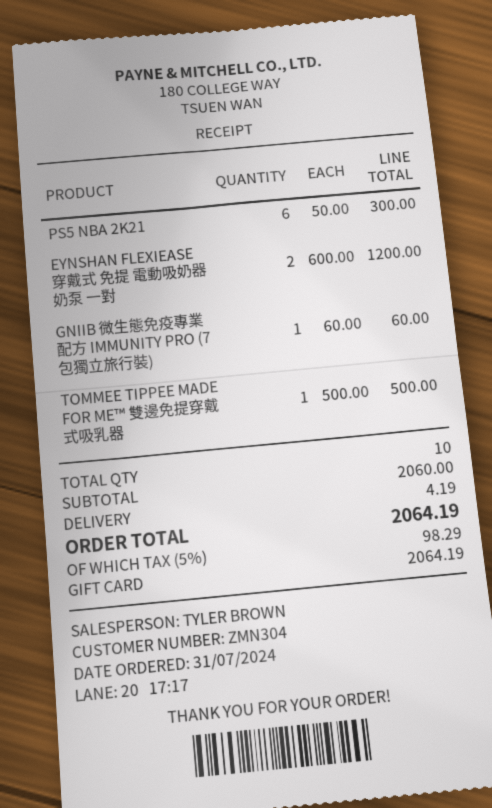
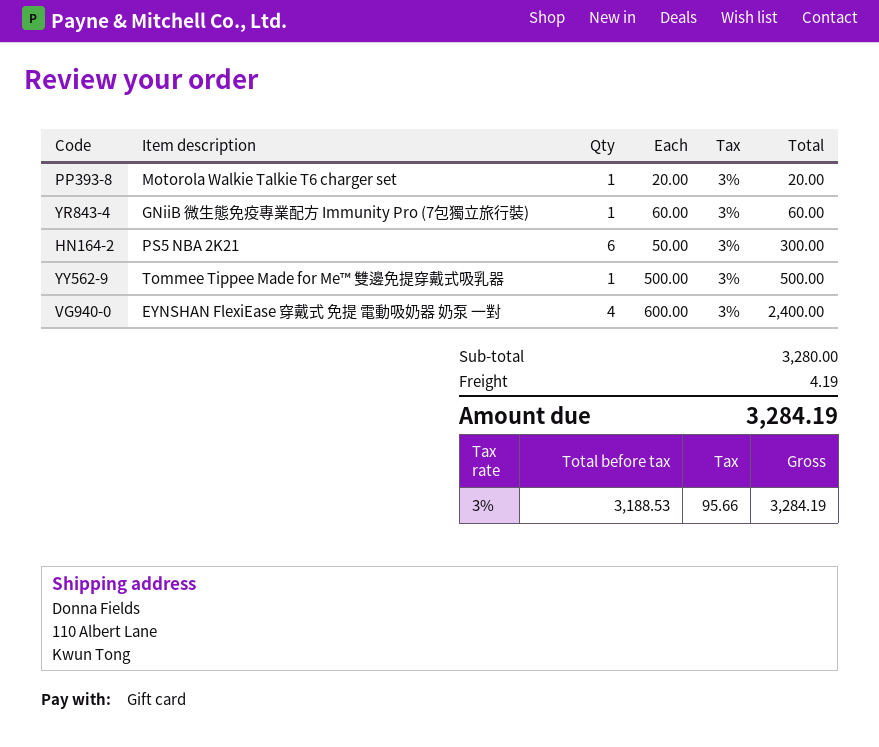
EYNSHAN FLEXIEASE 穿戴式 免提 電動吸奶器 奶泵 一對: 2 x 600.00 = 1200.00 -> 4 x 600.00 = 2400.00
Motorola Walkie Talkie T6 charger set: none -> 1 x 20.00 = 20.00
subtotal: 2060.00 -> 3280.00
tax: 5% = 98.29 -> 3% = 95.66
total: 2064.19 -> 3284.19

